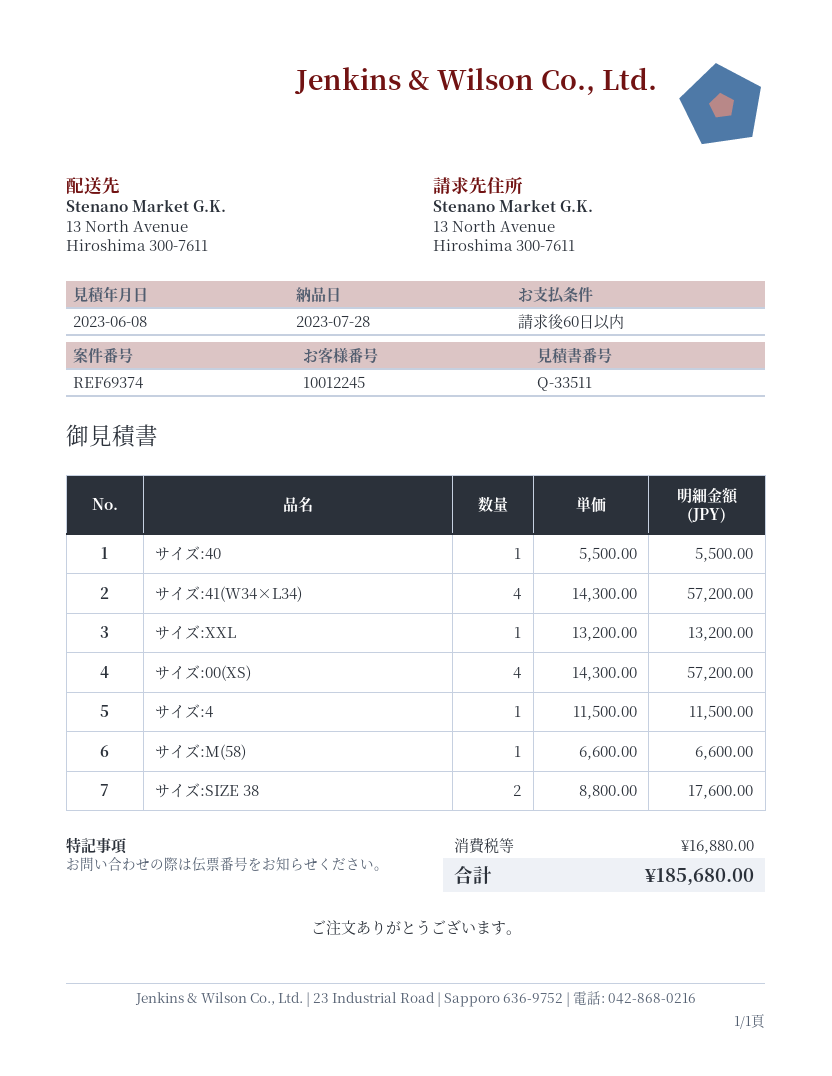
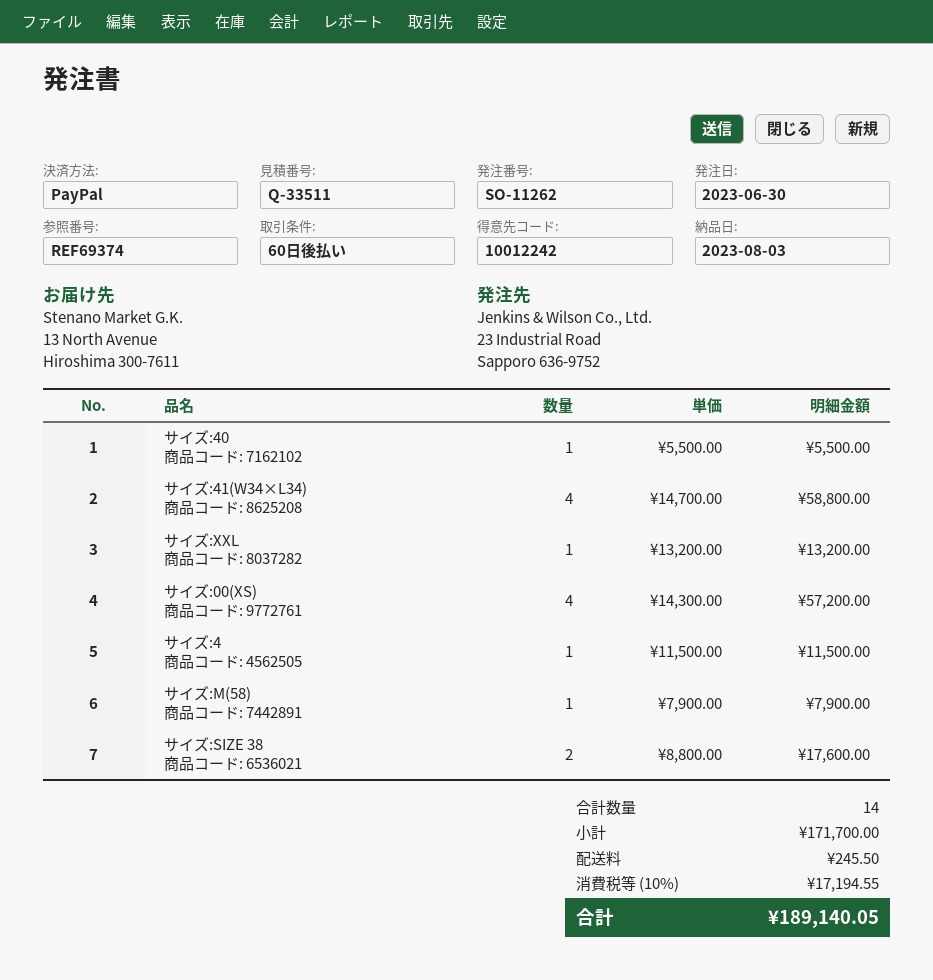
delivery date: 2023-07-28 -> 2023-08-03
customer number: 10012245 -> 10012242
サイズ:41(W34×L34): 4 x 14300.00 = 57200.00 -> 4 x 14700.00 = 58800.00
サイズ:M(58): 1 x 6600.00 = 6600.00 -> 1 x 7900.00 = 7900.00
shipping: none -> 245.50
tax: 16880.00 -> 17194.55
total: 185680.00 -> 189140.05

